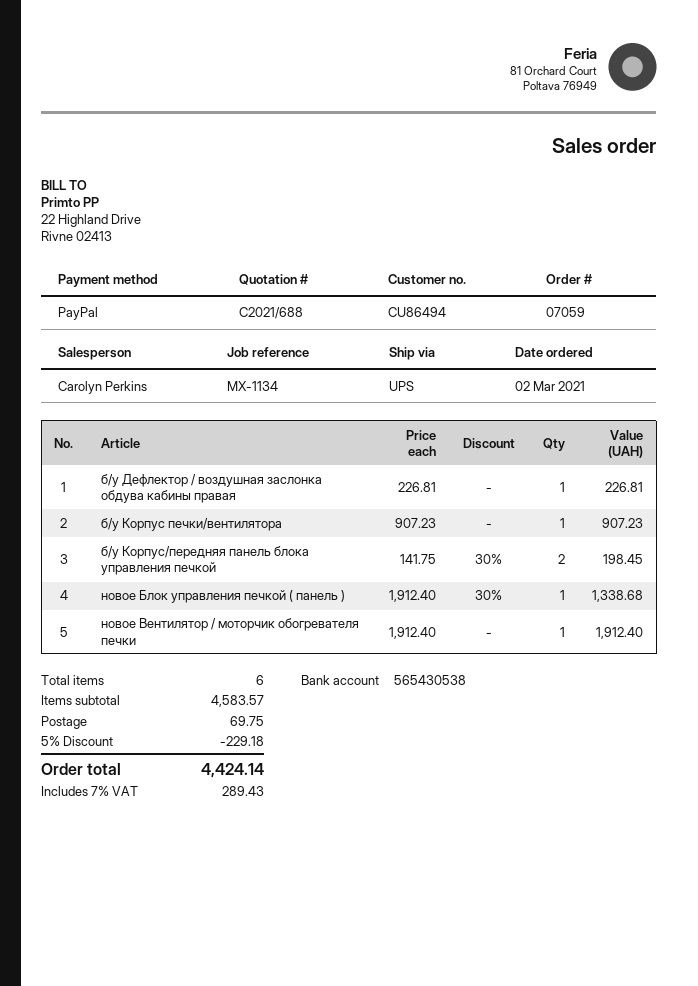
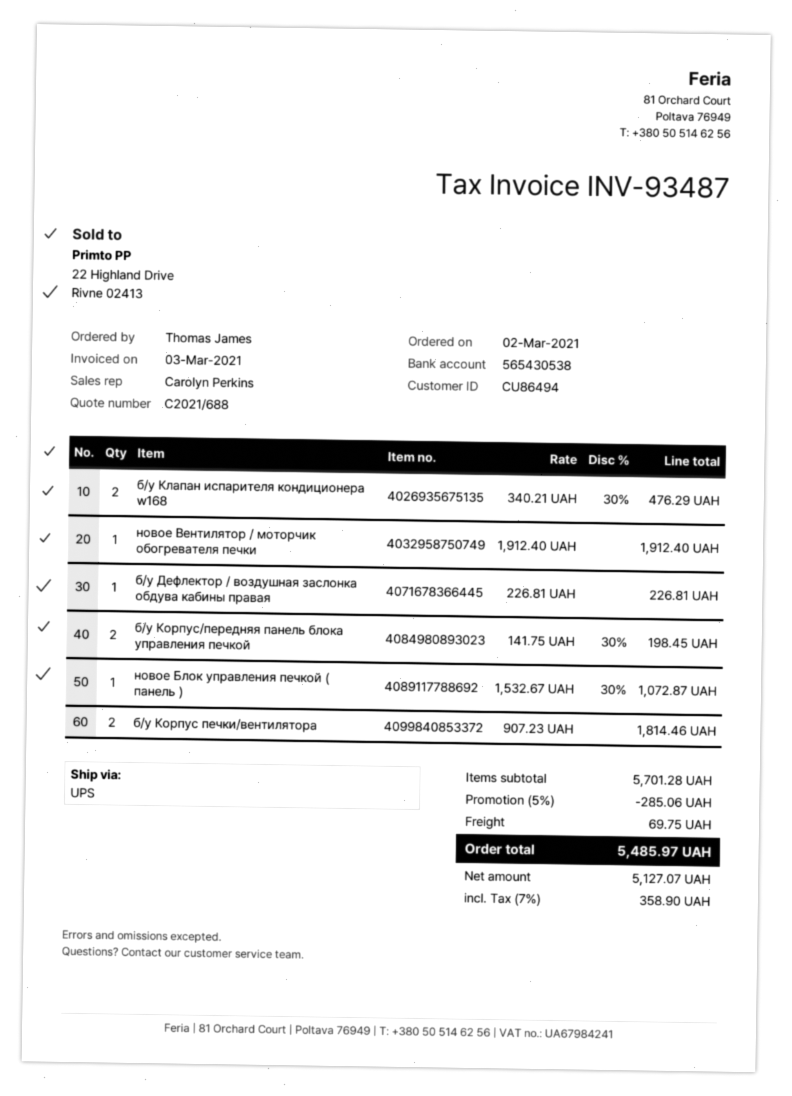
б/у Корпус печки/вентилятора: 1 x 907.23 = 907.23 -> 2 x 907.23 = 1814.46
новое Блок управления печкой ( панель ): 1 x 1912.40 - 30% = 1338.68 -> 1 x 1532.67 - 30% = 1072.87
б/у Клапан испарителя кондиционера w168: none -> 2 x 340.21 - 30% = 476.29
subtotal: 4583.57 -> 5701.28
discount: 5% = 229.18 -> 5% = 285.06
tax: 7% = 289.43 -> 7% = 358.90
total: 4424.14 -> 5485.97

